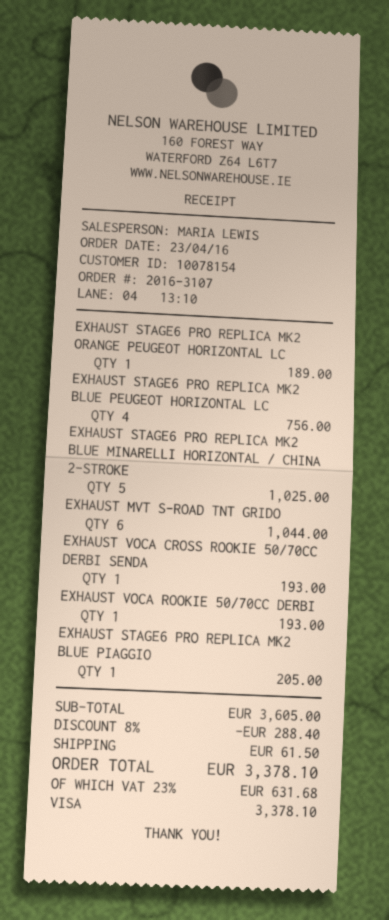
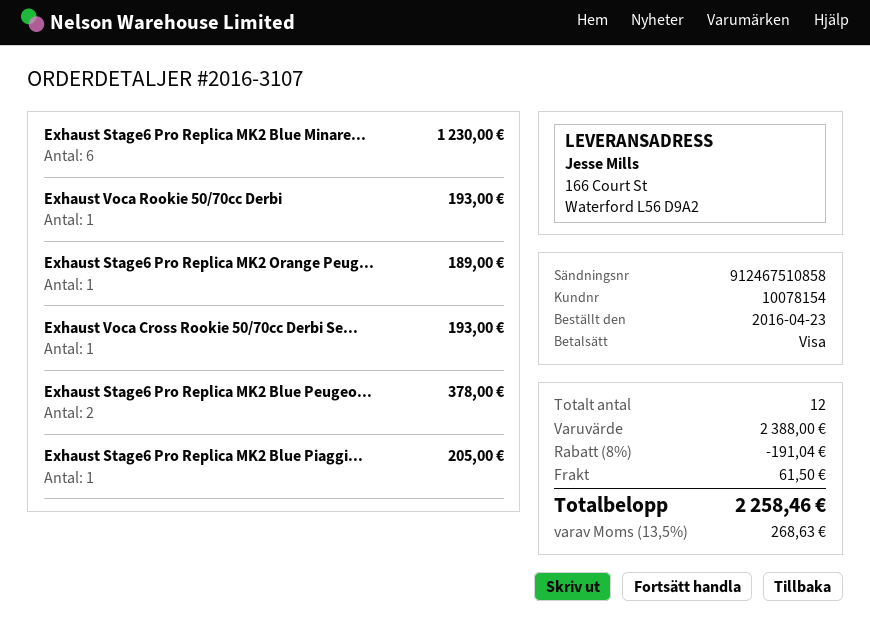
EXHAUST STAGE6 PRO REPLICA MK2 BLUE PEUGEOT HORIZONTAL LC: 4 for 756.00 -> 2 for 378.00
EXHAUST STAGE6 PRO REPLICA MK2 BLUE MINARELLI HORIZONTAL / CHINA 2-STROKE: 5 for 1025.00 -> 6 for 1230.00
EXHAUST MVT S-ROAD TNT GRIDO: 6 for 1044.00 -> none
subtotal: 3605.00 -> 2388.00
discount: 8% = 288.40 -> 8% = 191.04
tax: 23% = 631.68 -> 13.5% = 268.63
total: 3378.10 -> 2258.46

